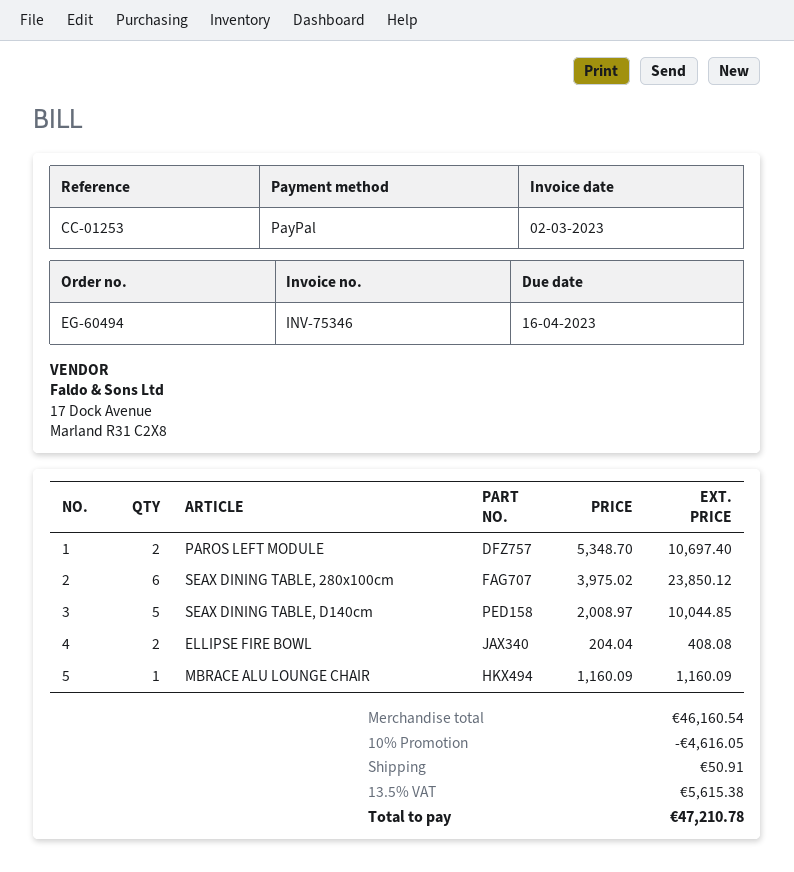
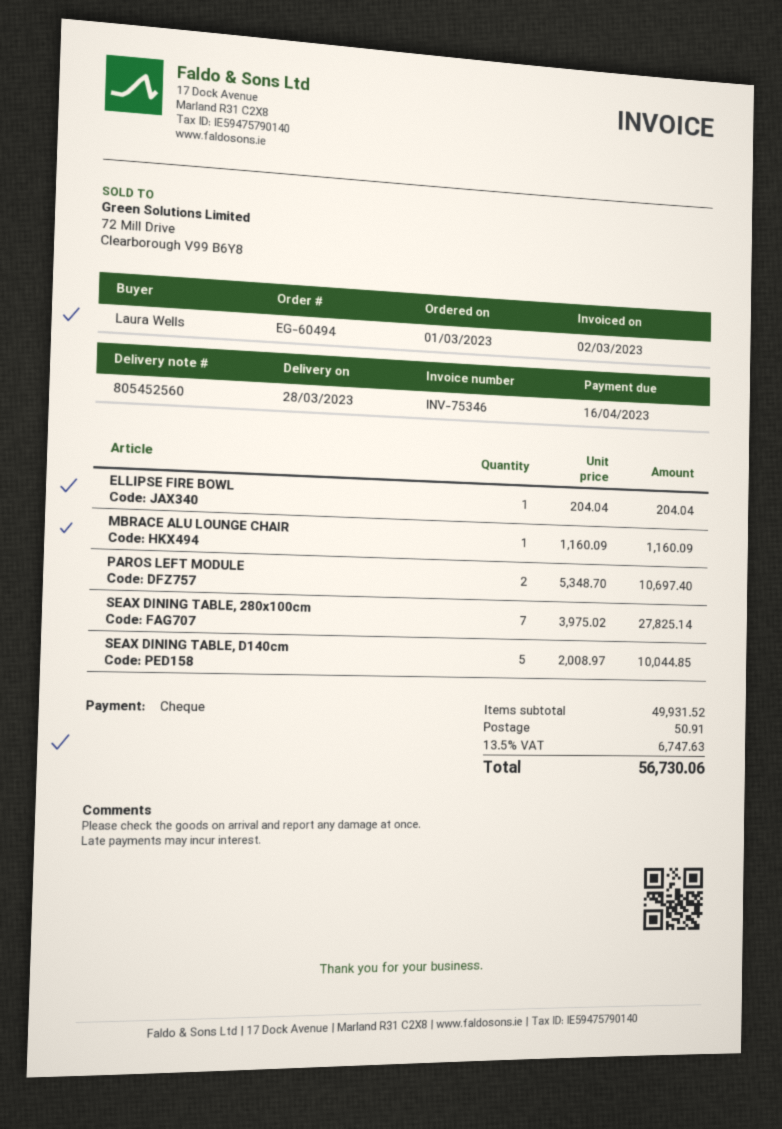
payment method: PayPal -> cheque
SEAX DINING TABLE, 280x100cm: 6 x 3975.02 = 23850.12 -> 7 x 3975.02 = 27825.14
ELLIPSE FIRE BOWL: 2 x 204.04 = 408.08 -> 1 x 204.04 = 204.04
subtotal: 46160.54 -> 49931.52
discount: 10% = 4616.05 -> none
tax: 13.5% = 5615.38 -> 13.5% = 6747.63
total: 47210.78 -> 56730.06

